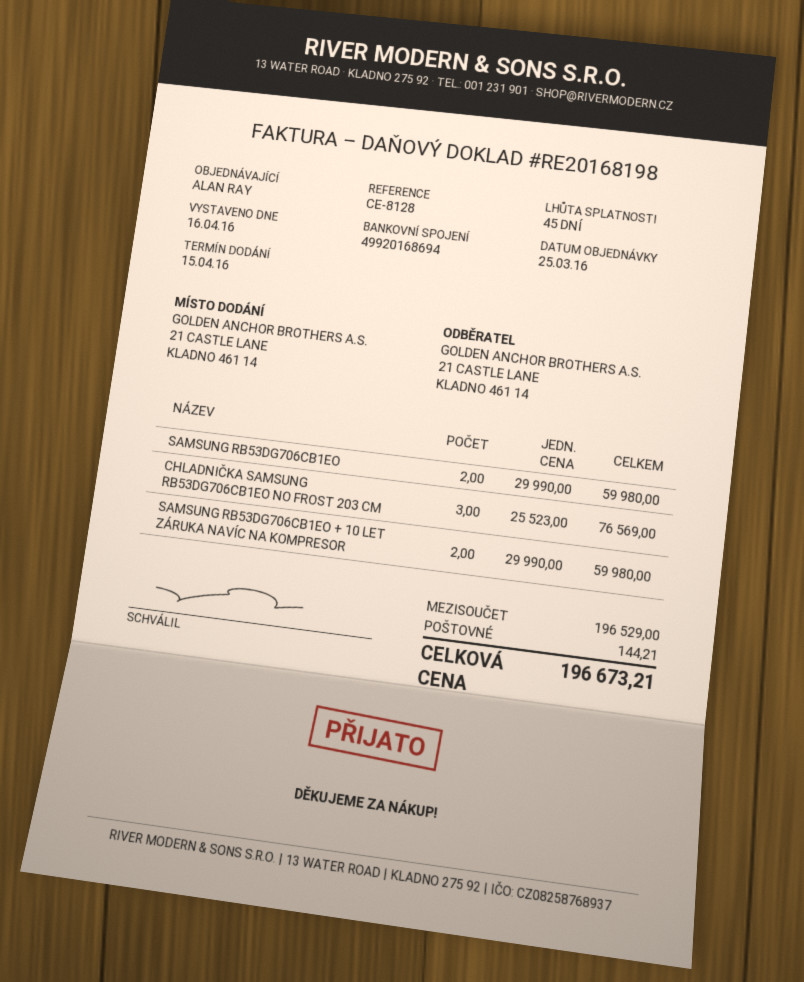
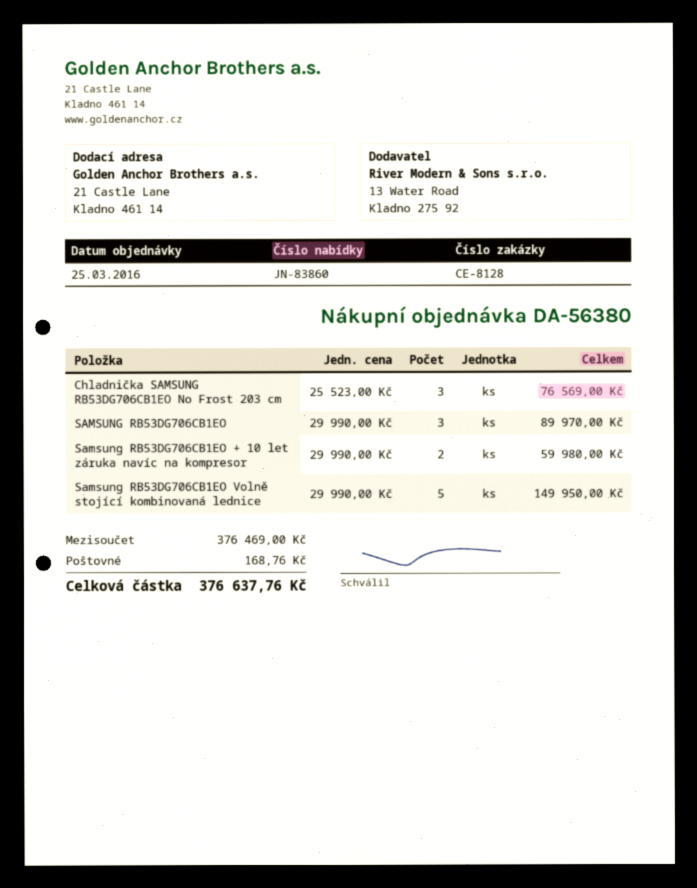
SAMSUNG RB53DG706CB1EO: 2 x 29990.00 = 59980.00 -> 3 x 29990.00 = 89970.00
Samsung RB53DG706CB1EO Volně stojící kombinovaná lednice: none -> 5 x 29990.00 = 149950.00
subtotal: 196529.00 -> 376469.00
shipping: 144.21 -> 168.76
total: 196673.21 -> 376637.76

